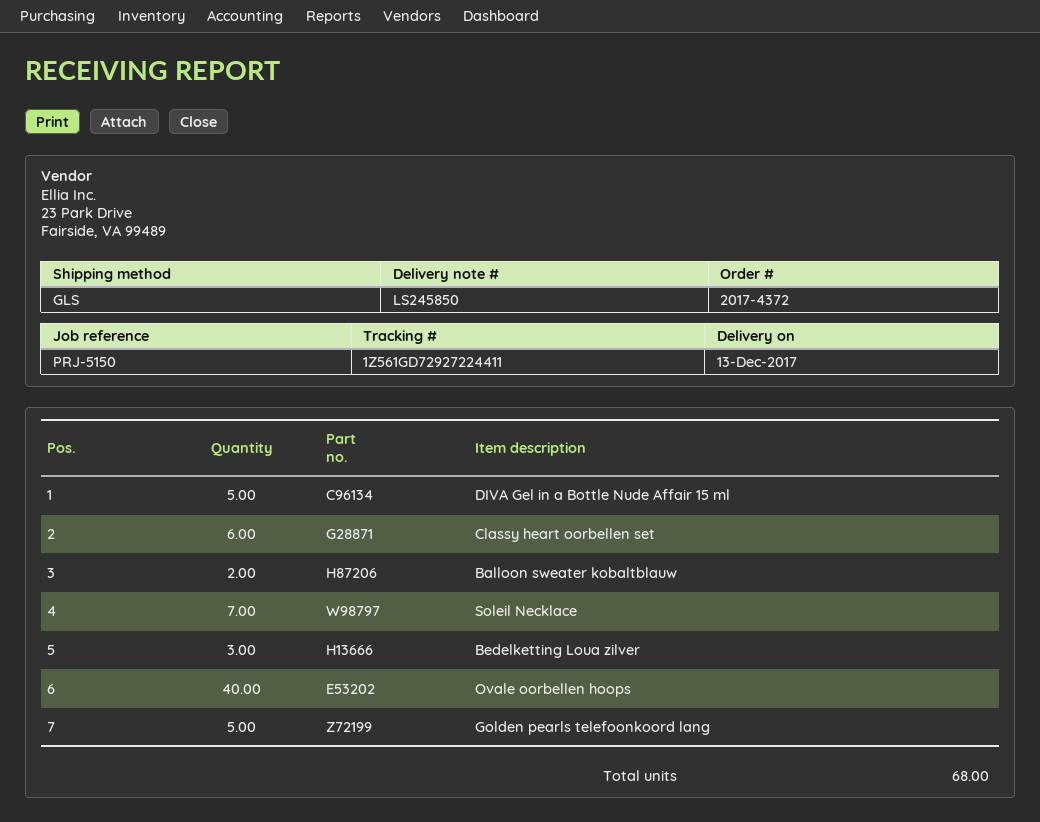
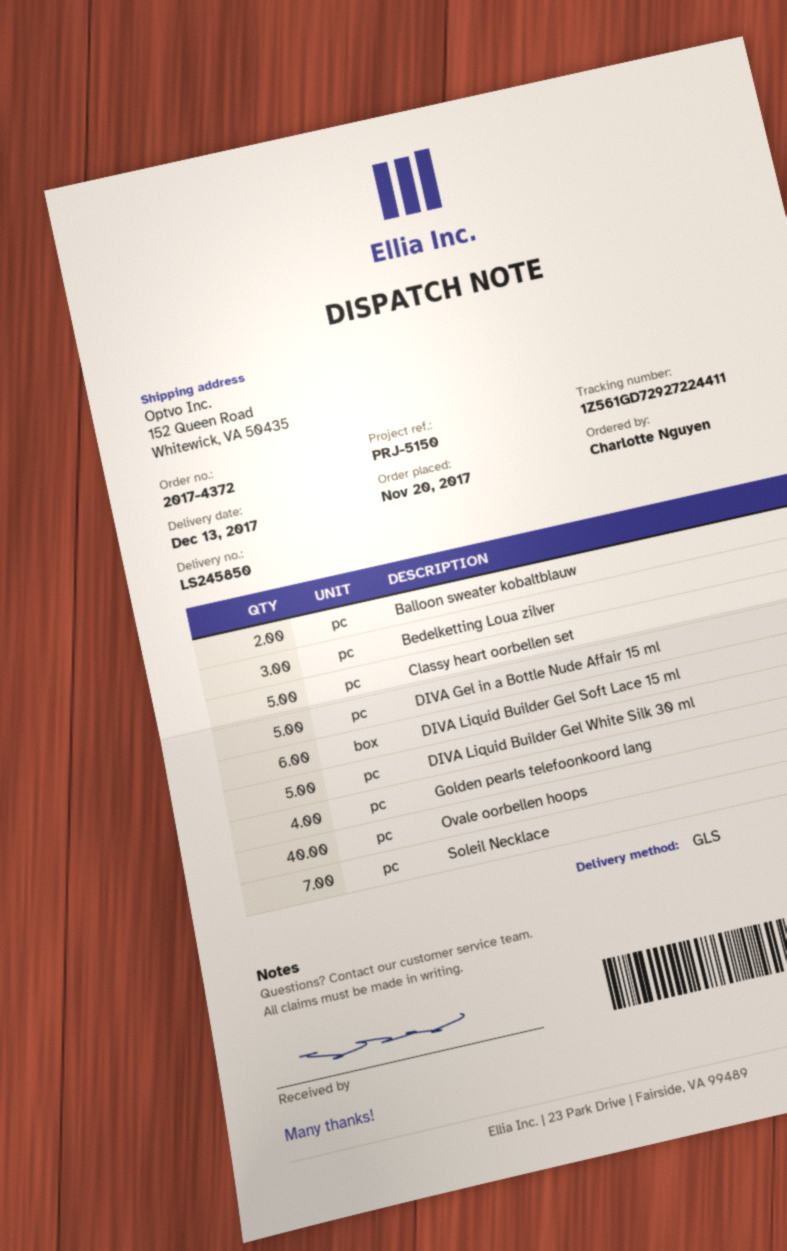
Classy heart oorbellen set: 6 -> 5
Golden pearls telefoonkoord lang: 5 -> 4
DIVA Liquid Builder Gel Soft Lace 15 ml: none -> 6
DIVA Liquid Builder Gel White Silk 30 ml: none -> 5

